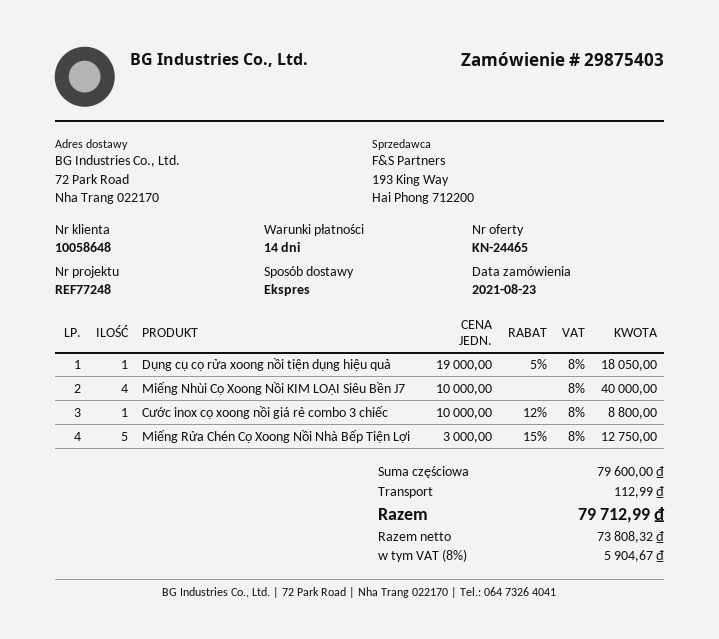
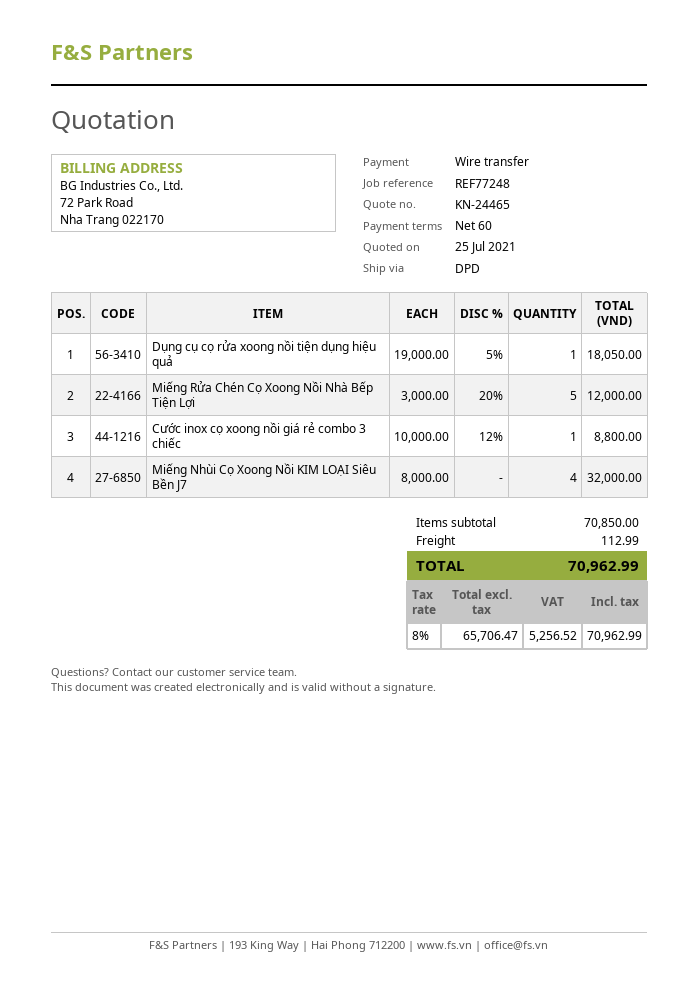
payment terms: 14 days -> 60 days
shipping method: express -> DPD
Miếng Nhùi Cọ Xoong Nồi KIM LOẠI Siêu Bền J7: 4 x 10000.00 = 40000.00 -> 4 x 8000.00 = 32000.00
Miếng Rửa Chén Cọ Xoong Nồi Nhà Bếp Tiện Lợi: 5 x 3000.00 - 15% = 12750.00 -> 5 x 3000.00 - 20% = 12000.00
subtotal: 79600.00 -> 70850.00
net: 73808.32 -> 65706.47
tax: 8% = 5904.67 -> 8% = 5256.52
total: 79712.99 -> 70962.99

